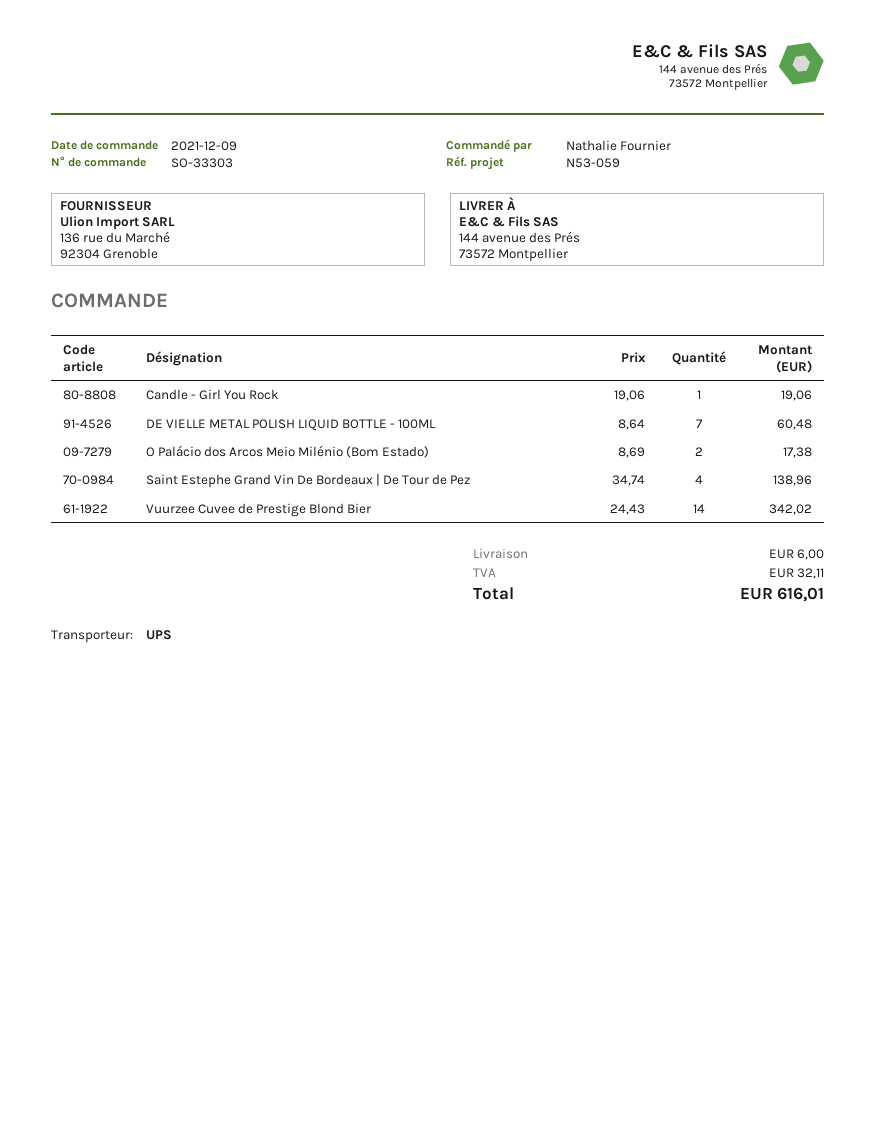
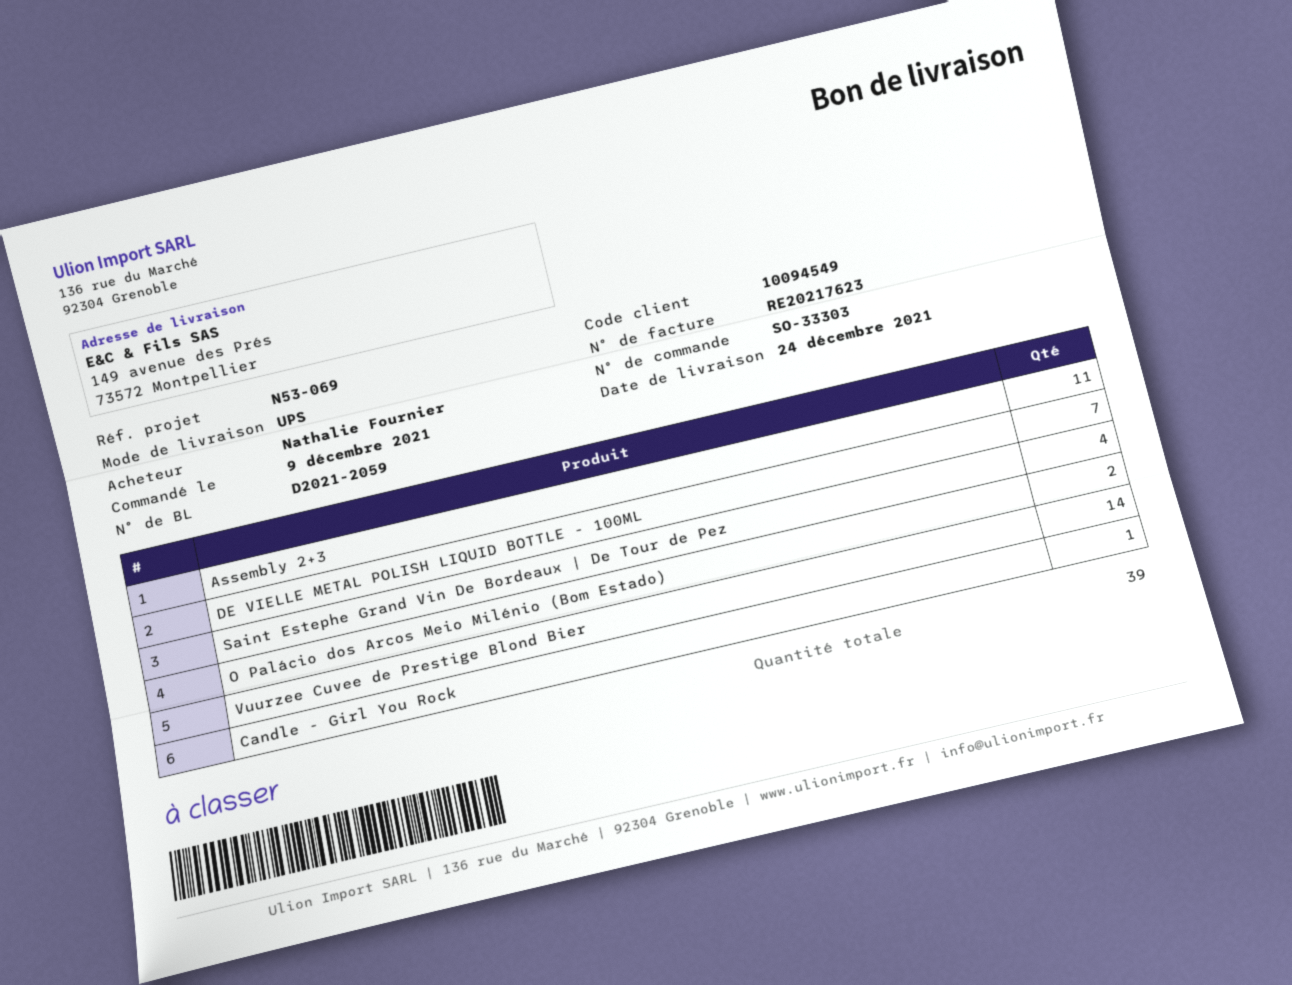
reference: N53-059 -> N53-069
ship to: 144 avenue des Prés, 73572 Montpellier -> 149 avenue des Prés, 73572 Montpellier
Assembly 2+3: none -> 11

